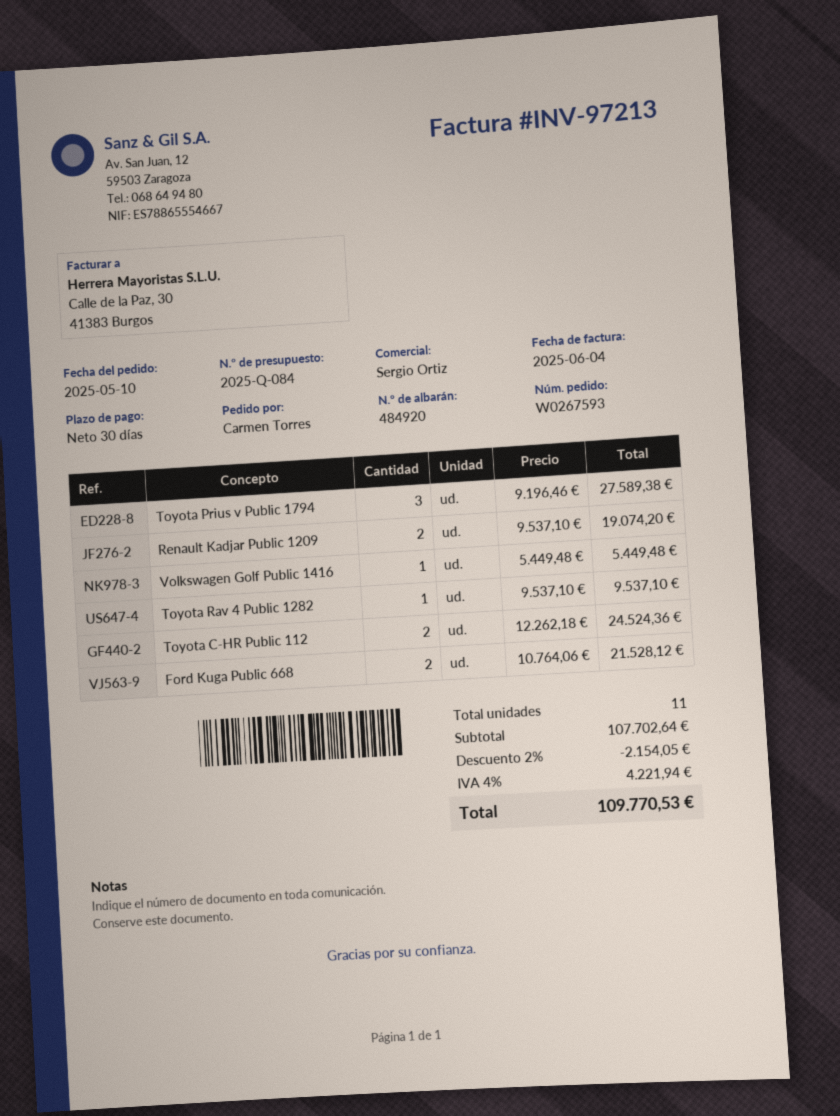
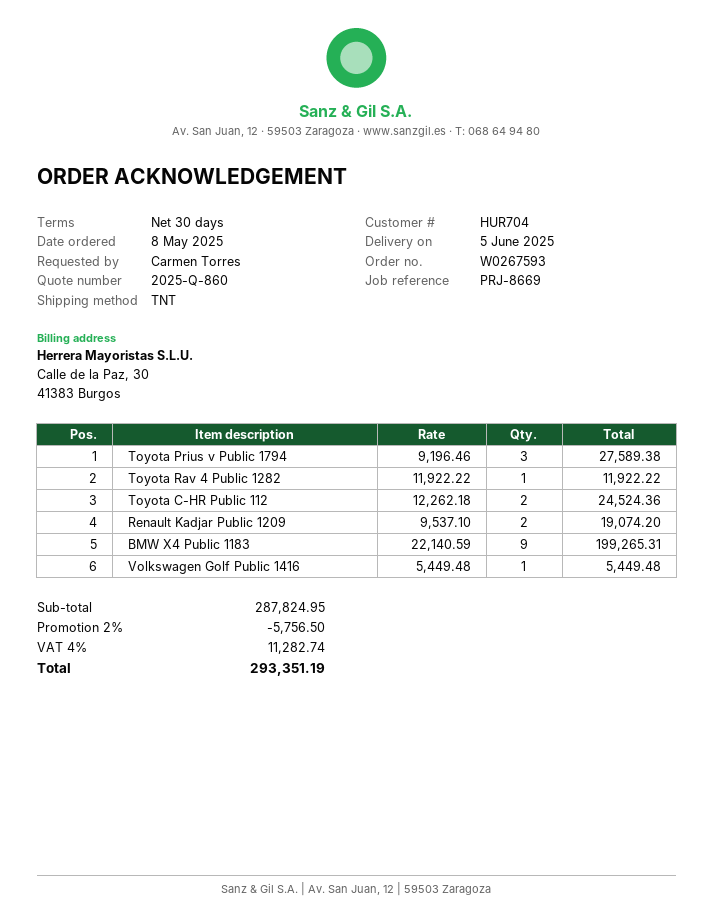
quote number: 2025-Q-084 -> 2025-Q-860
order date: 2025-05-10 -> 2025-05-08
Toyota Rav 4 Public 1282: 1 x 9537.10 = 9537.10 -> 1 x 11922.22 = 11922.22
Ford Kuga Public 668: 2 x 10764.06 = 21528.12 -> none
BMW X4 Public 1183: none -> 9 x 22140.59 = 199265.31
subtotal: 107702.64 -> 287824.95
discount: 2% = 2154.05 -> 2% = 5756.50
tax: 4% = 4221.94 -> 4% = 11282.74
total: 109770.53 -> 293351.19

